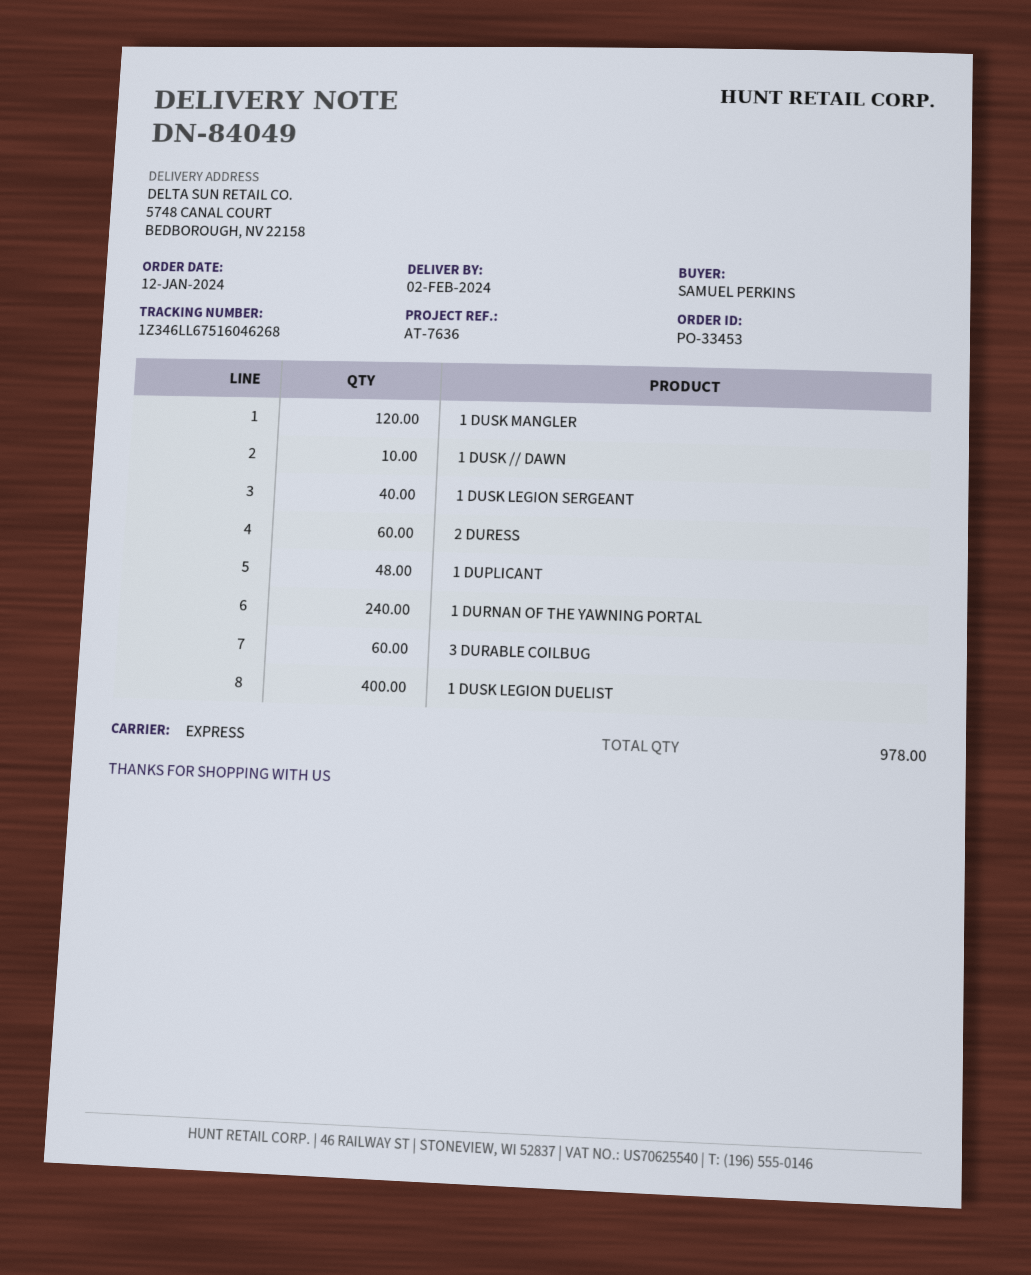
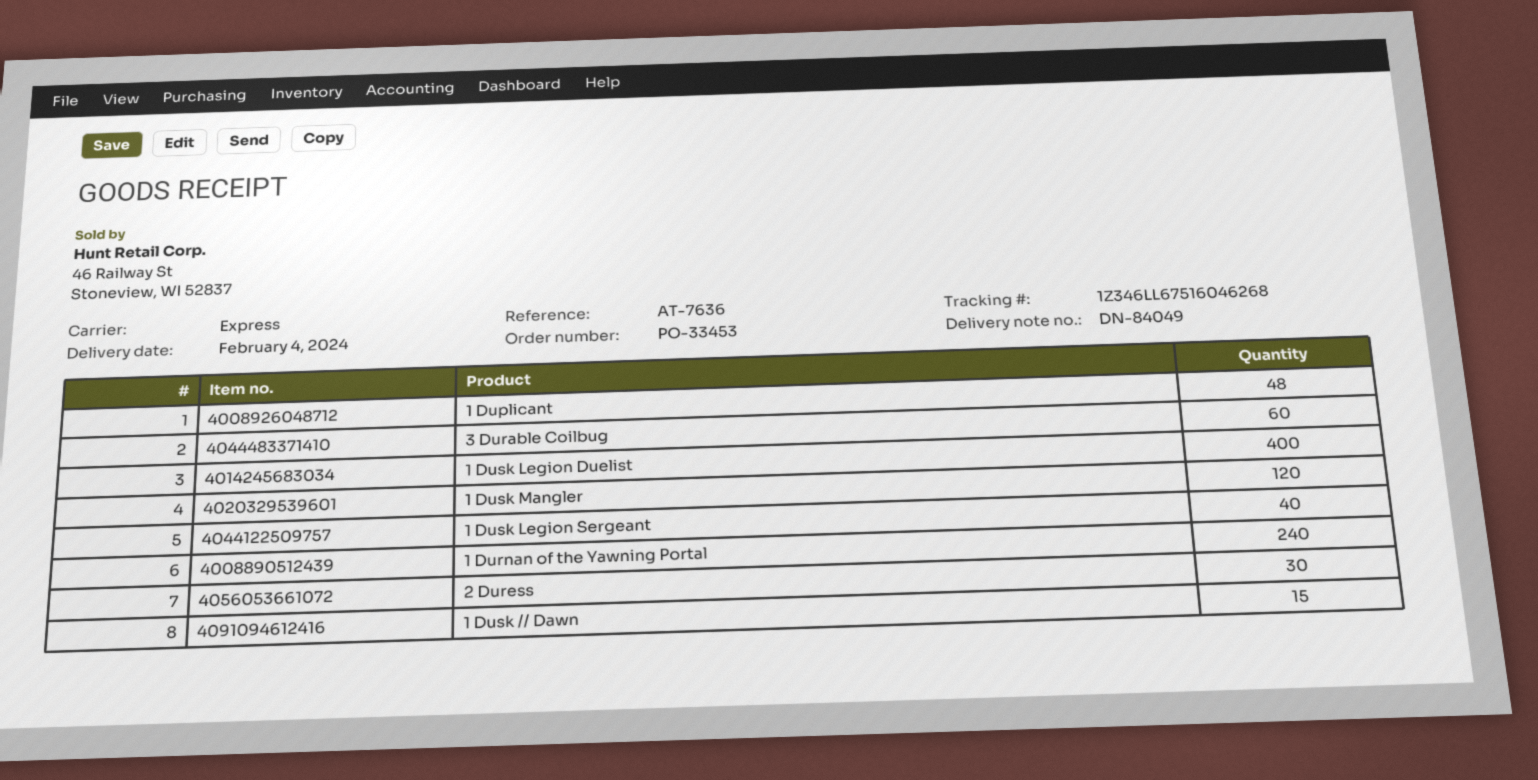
delivery date: 2024-02-02 -> 2024-02-04
1 DUSK // DAWN: 10 -> 15
2 DURESS: 60 -> 30

